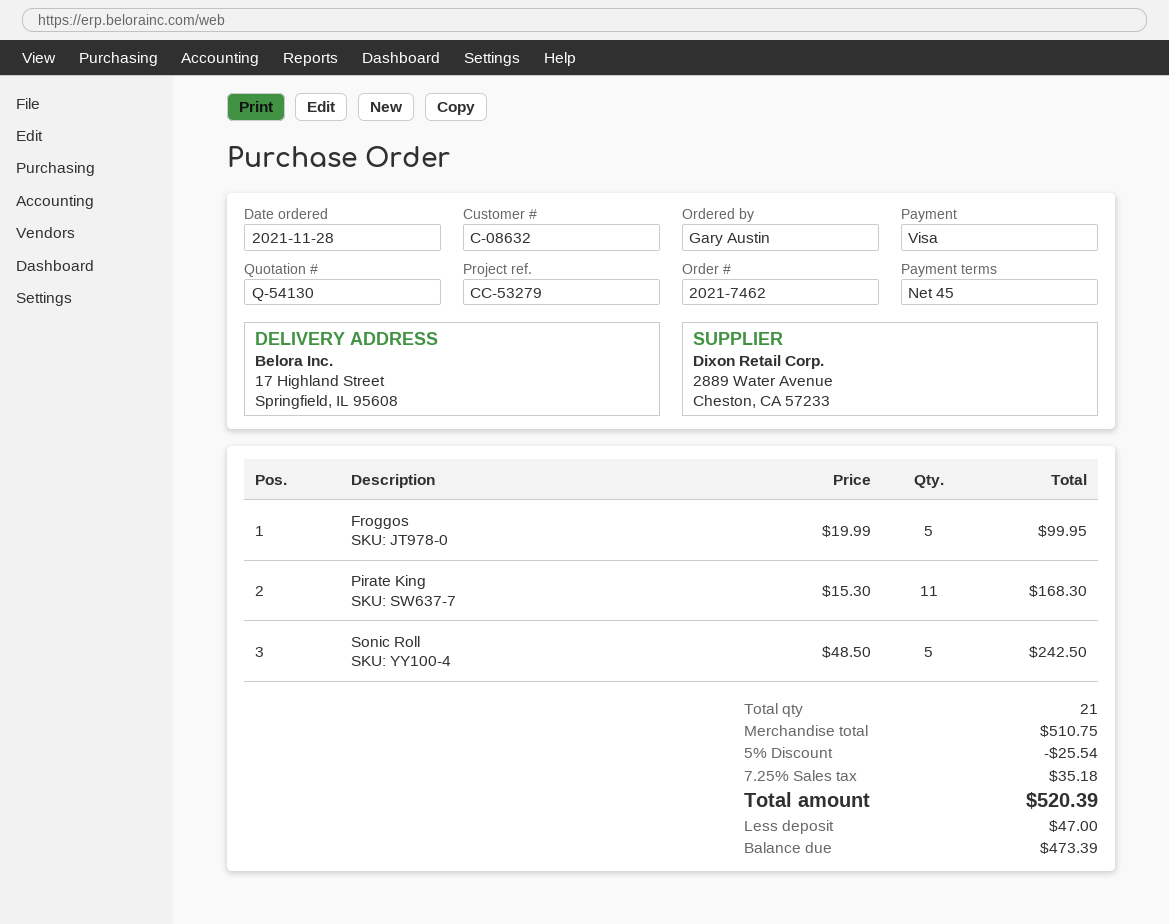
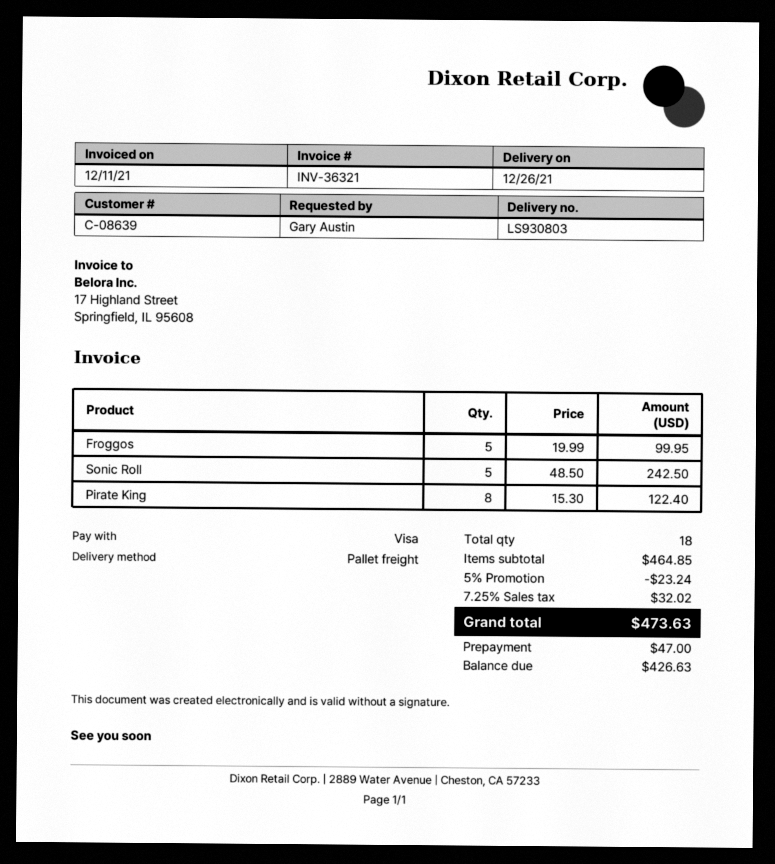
customer number: C-08632 -> C-08639
Pirate King: 11 x 15.30 = 168.30 -> 8 x 15.30 = 122.40
total quantity: 21 -> 18
subtotal: 510.75 -> 464.85
discount: 5% = 25.54 -> 5% = 23.24
tax: 7.25% = 35.18 -> 7.25% = 32.02
total: 520.39 -> 473.63
balance: 473.39 -> 426.63

